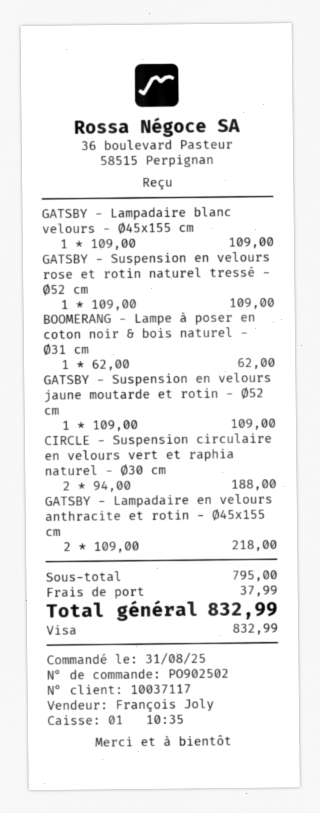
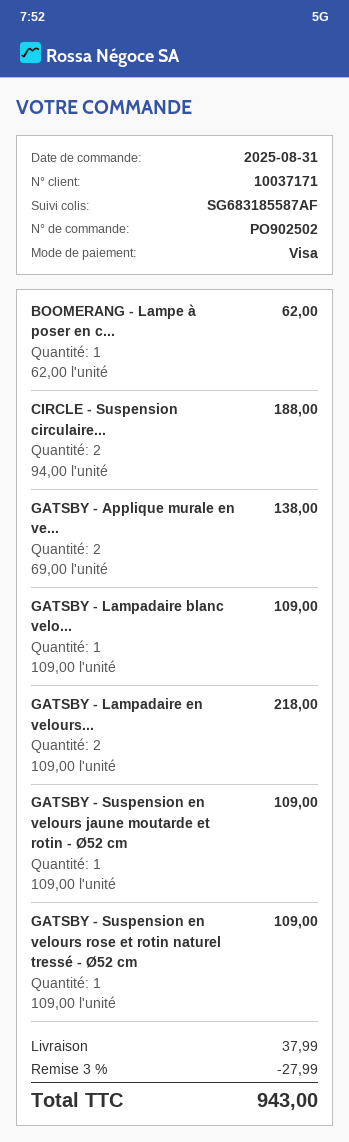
customer number: 10037117 -> 10037171
GATSBY - Applique murale en ve...: none -> 2 x 69.00 = 138.00
discount: none -> 3% = 27.99
total: 832.99 -> 943.00

